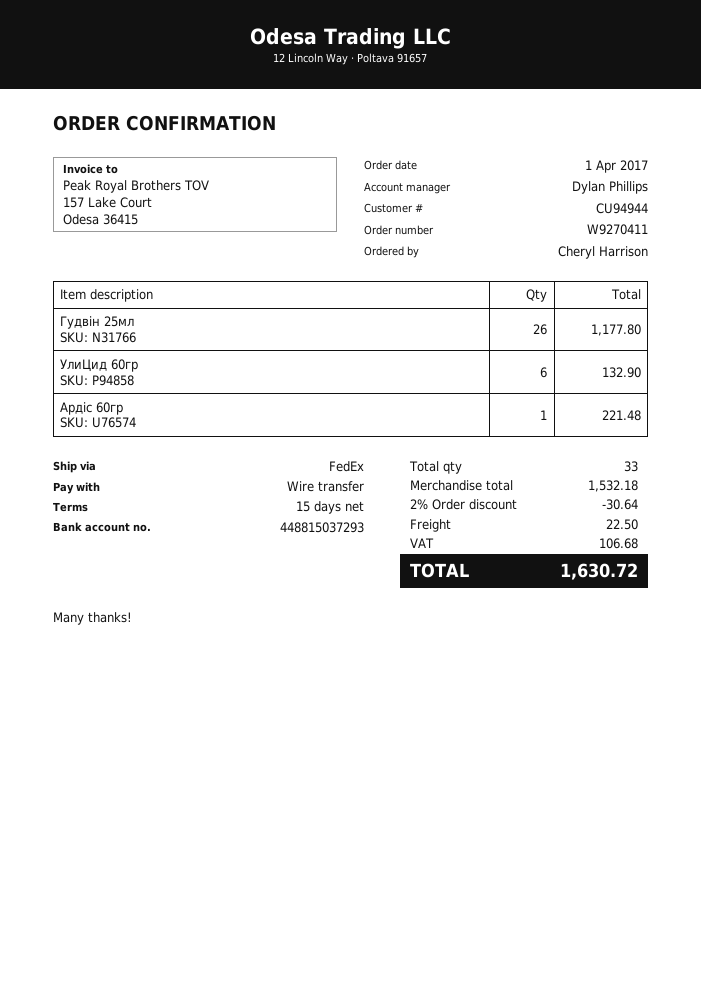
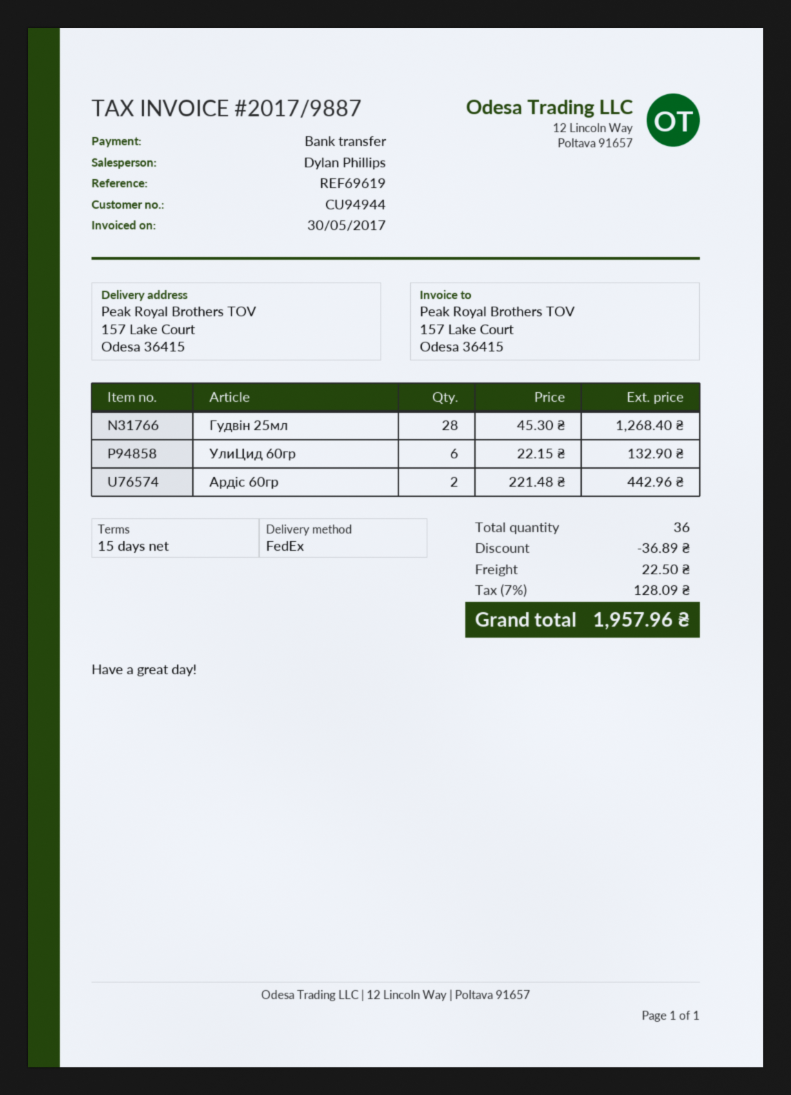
Гудвін 25мл: 26 for 1177.80 -> 28 for 1268.40
Ардіс 60гр: 1 for 221.48 -> 2 for 442.96
total quantity: 33 -> 36
discount: 30.64 -> 36.89
tax: 106.68 -> 128.09
total: 1630.72 -> 1957.96

